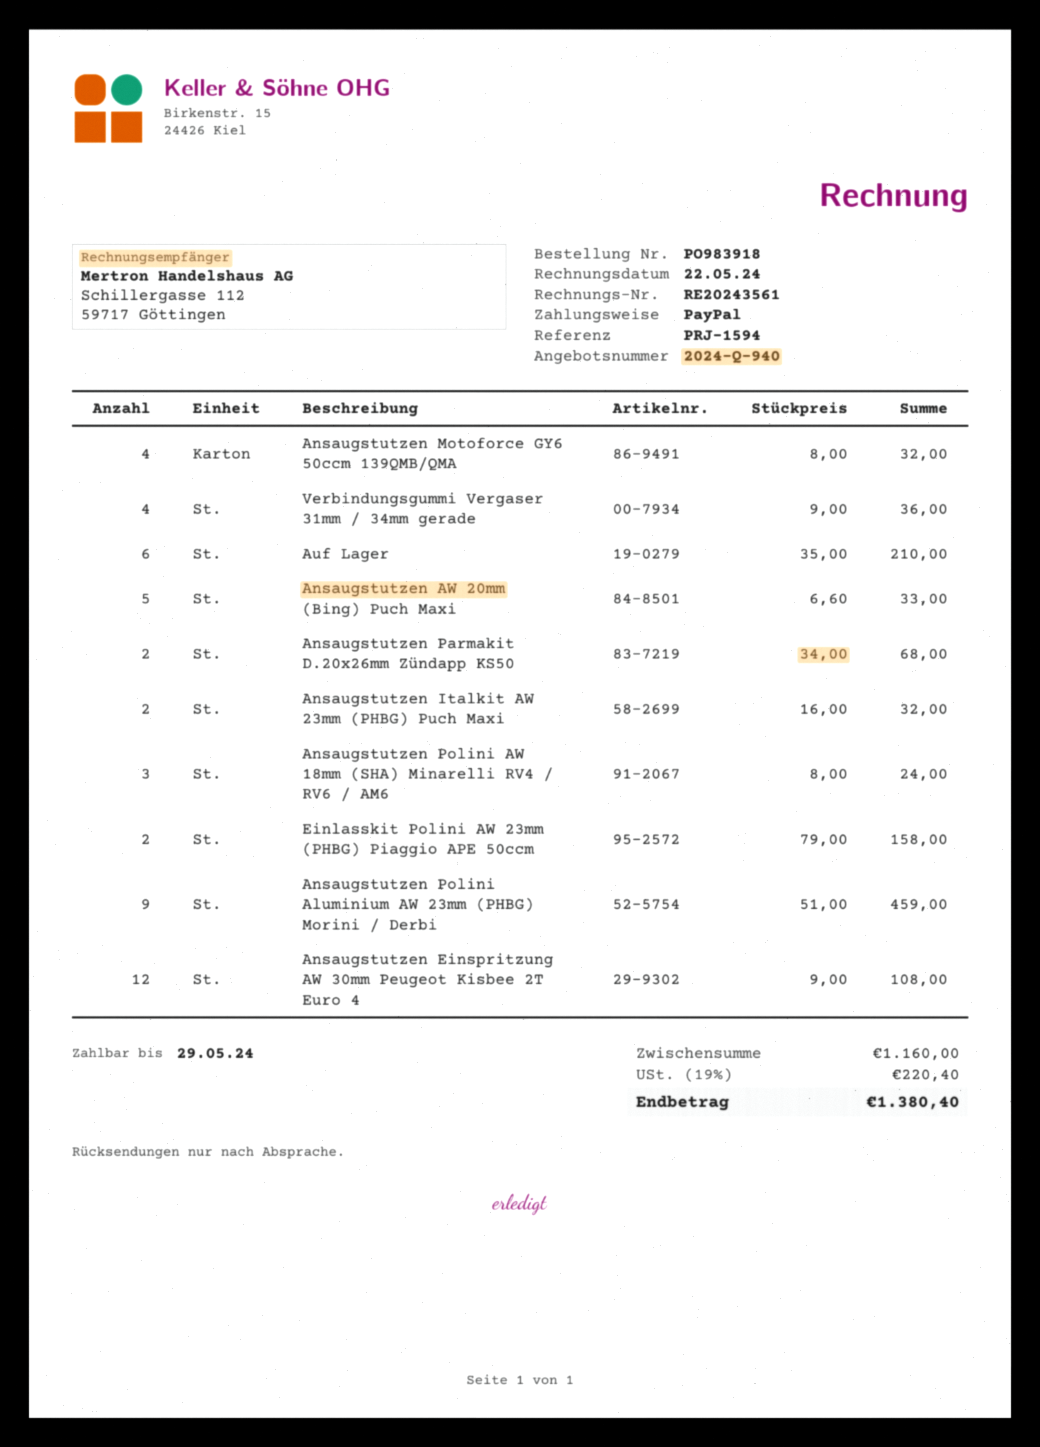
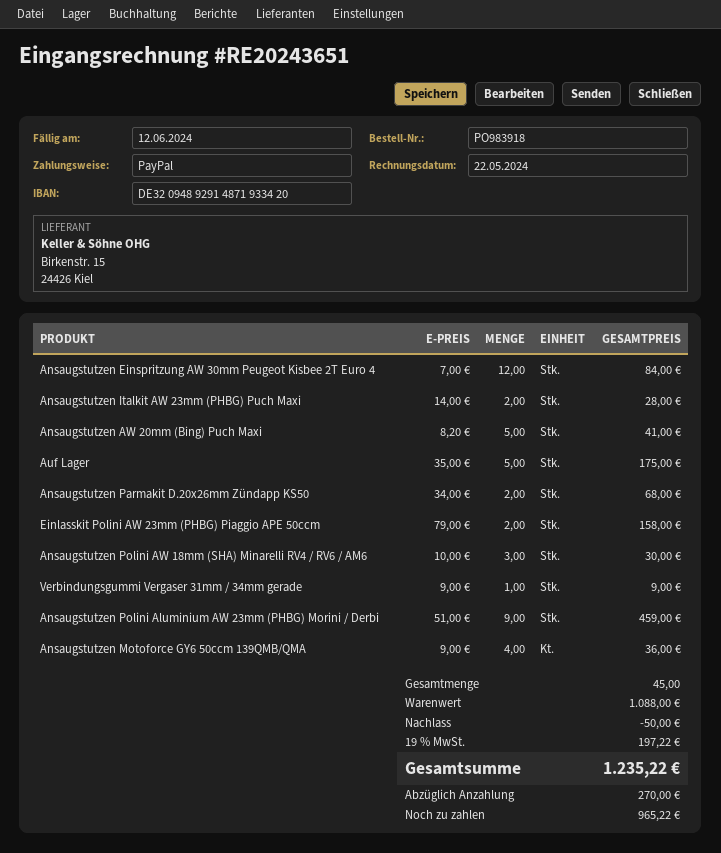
invoice number: RE20243561 -> RE20243651
due date: 2024-05-29 -> 2024-06-12
Ansaugstutzen Motoforce GY6 50ccm 139QMB/QMA: 4 x 8.00 = 32.00 -> 4 x 9.00 = 36.00
Verbindungsgummi Vergaser 31mm / 34mm gerade: 4 x 9.00 = 36.00 -> 1 x 9.00 = 9.00
Auf Lager: 6 x 35.00 = 210.00 -> 5 x 35.00 = 175.00
Ansaugstutzen AW 20mm (Bing) Puch Maxi: 5 x 6.60 = 33.00 -> 5 x 8.20 = 41.00
Ansaugstutzen Italkit AW 23mm (PHBG) Puch Maxi: 2 x 16.00 = 32.00 -> 2 x 14.00 = 28.00
Ansaugstutzen Polini AW 18mm (SHA) Minarelli RV4 / RV6 / AM6: 3 x 8.00 = 24.00 -> 3 x 10.00 = 30.00
Ansaugstutzen Einspritzung AW 30mm Peugeot Kisbee 2T Euro 4: 12 x 9.00 = 108.00 -> 12 x 7.00 = 84.00
subtotal: 1160.00 -> 1088.00
discount: none -> 50.00
tax: 19% = 220.40 -> 19% = 197.22
total: 1380.40 -> 1235.22

